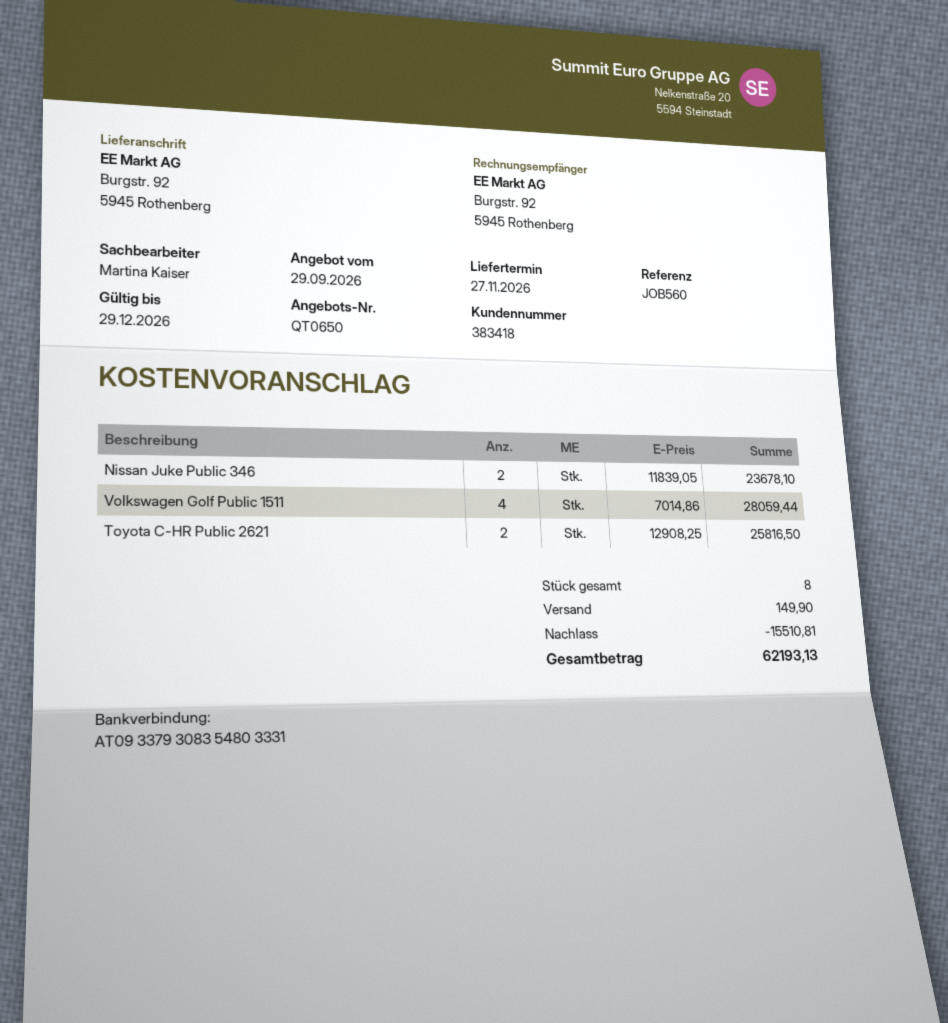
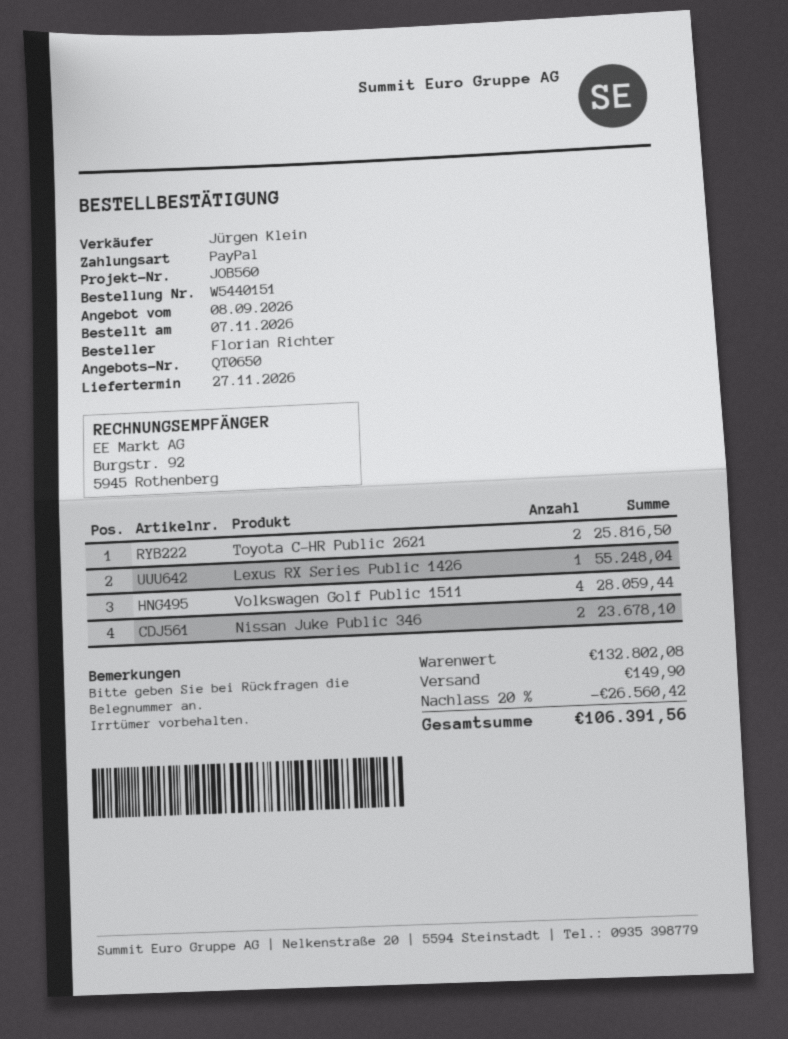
quote date: 2026-09-29 -> 2026-09-08
sales rep: Martina Kaiser -> Jürgen Klein
Lexus RX Series Public 1426: none -> 1 for 55248.04
discount: 15510.81 -> 26560.42
total: 62193.13 -> 106391.56

